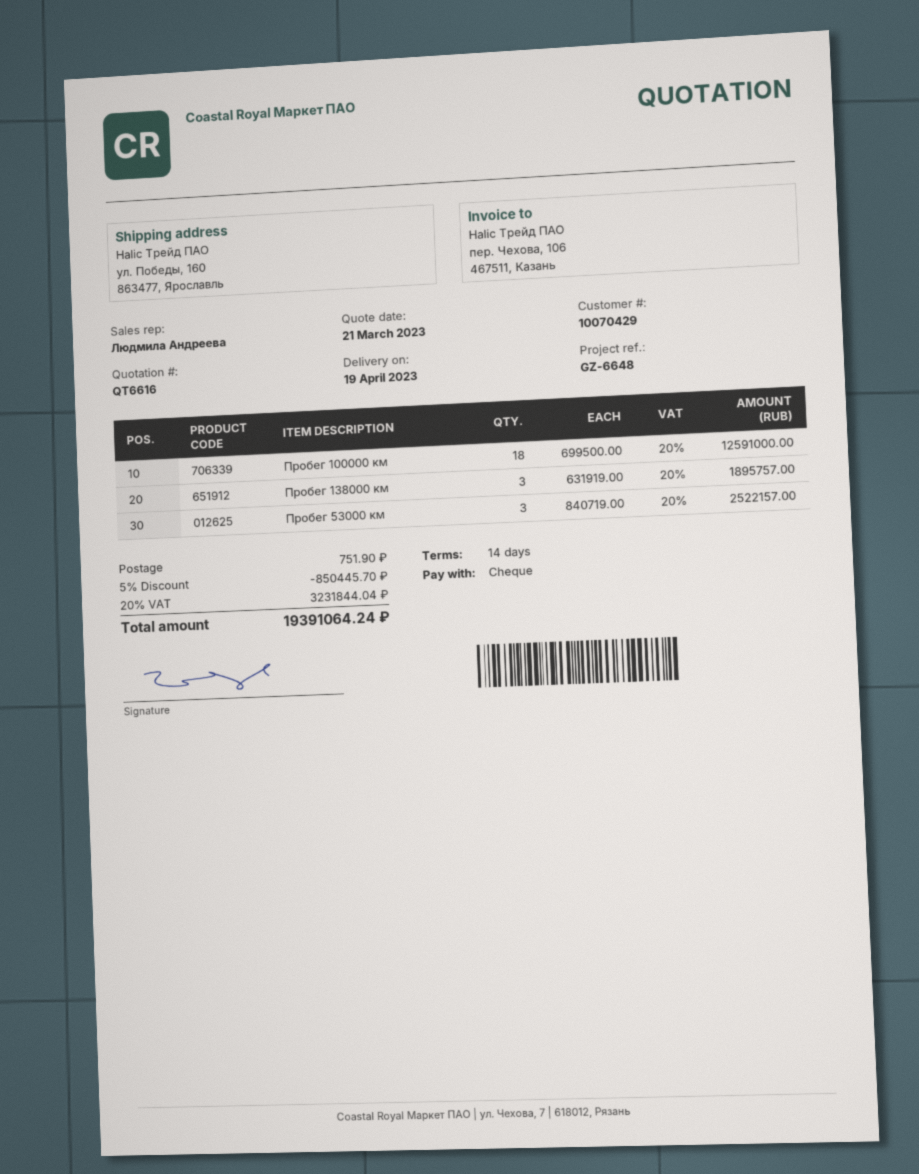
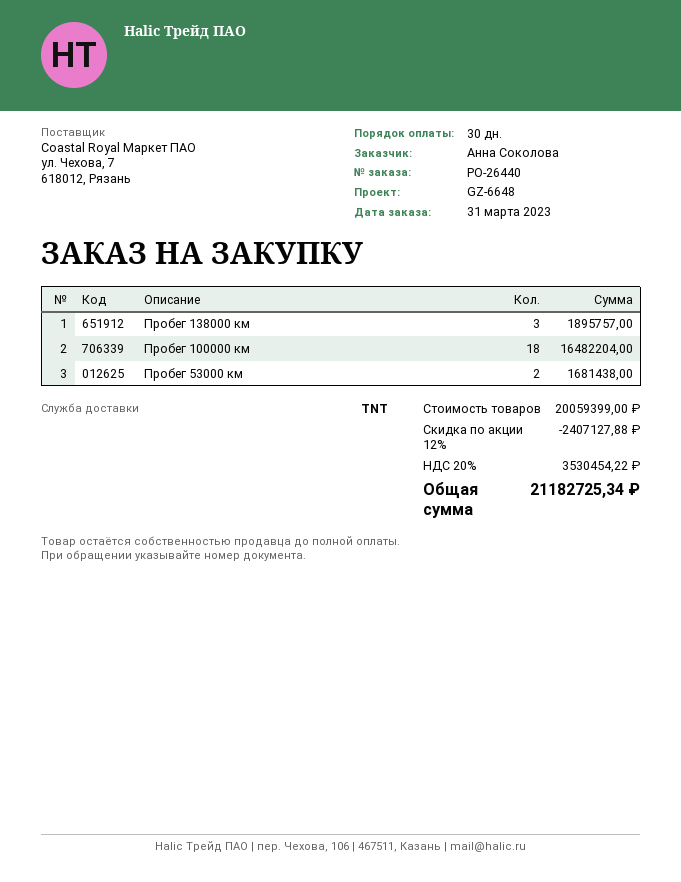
payment terms: 14 days -> 30 days
Пробег 100000 км: 18 for 12591000.00 -> 18 for 16482204.00
Пробег 53000 км: 3 for 2522157.00 -> 2 for 1681438.00
discount: 5% = 850445.70 -> 12% = 2407127.88
shipping: 751.90 -> none
tax: 20% = 3231844.04 -> 20% = 3530454.22
total: 19391064.24 -> 21182725.34

